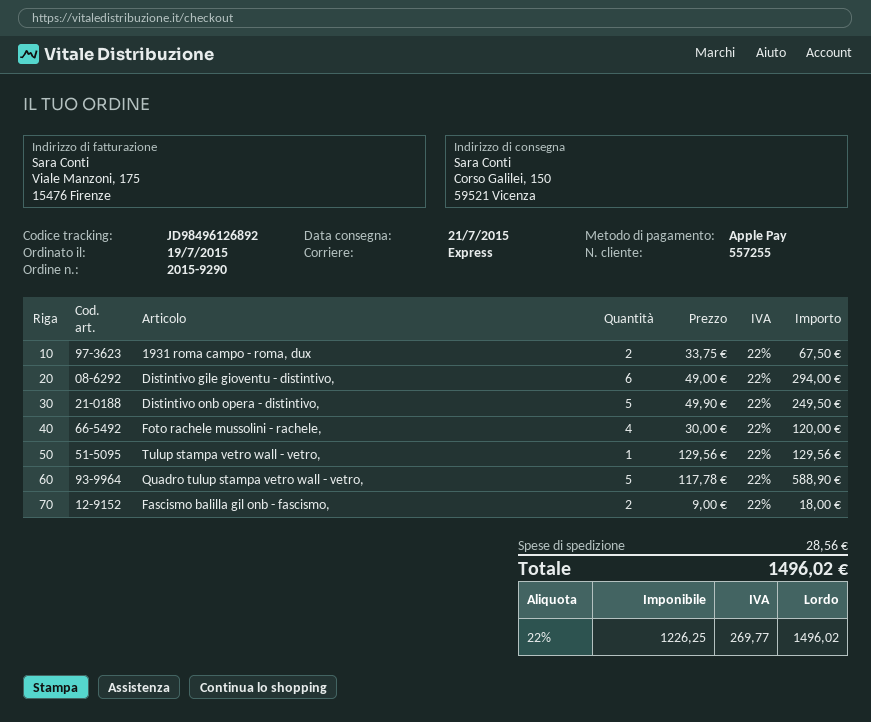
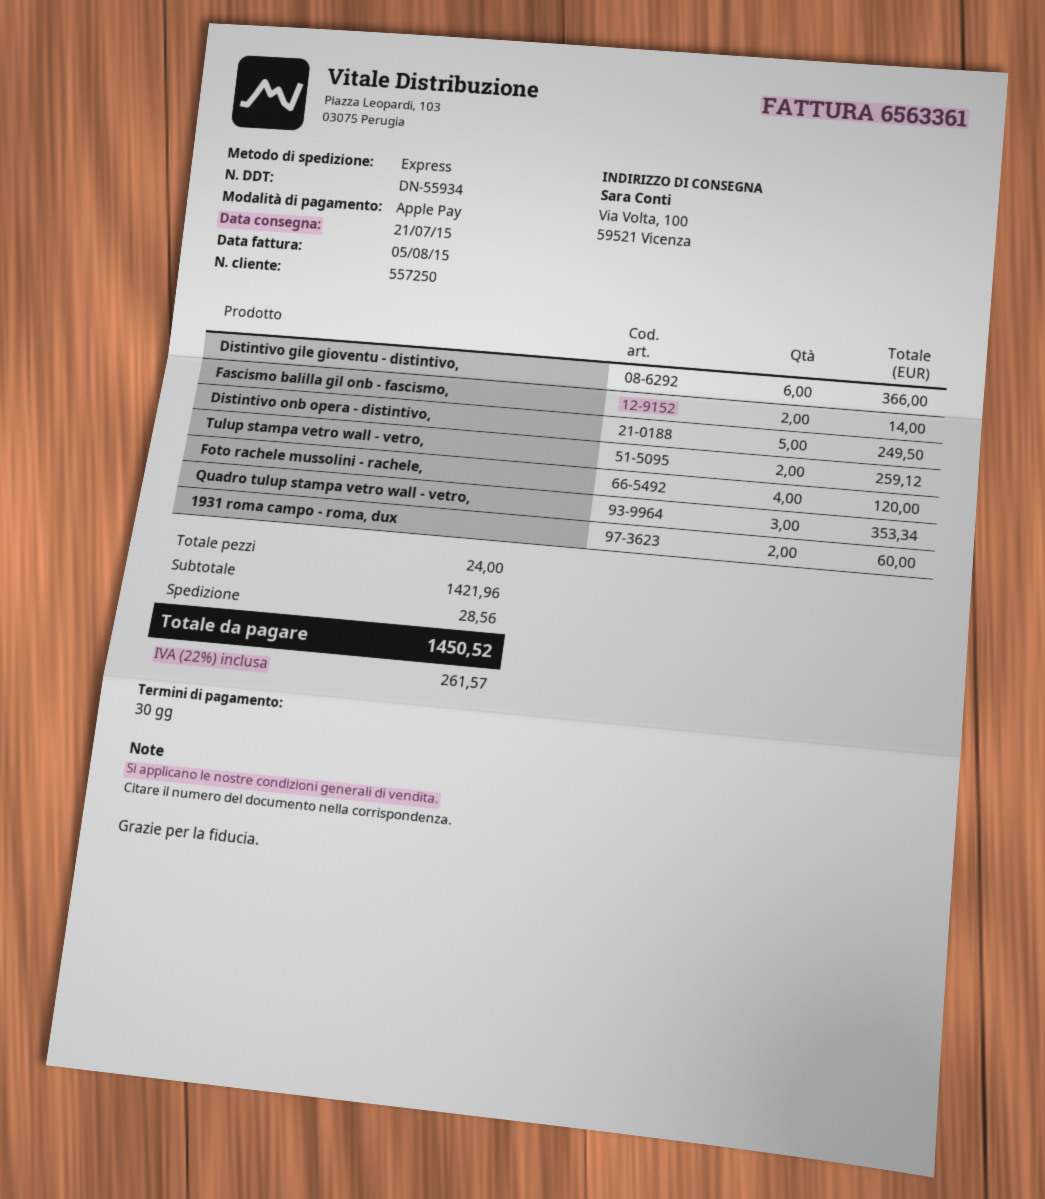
customer number: 557255 -> 557250
ship to: Corso Galilei, 150, 59521 Vicenza -> Via Volta, 100, 59521 Vicenza
1931 roma campo - roma, dux: 2 for 67.50 -> 2 for 60.00
Distintivo gile gioventu - distintivo,: 6 for 294.00 -> 6 for 366.00
Tulup stampa vetro wall - vetro,: 1 for 129.56 -> 2 for 259.12
Quadro tulup stampa vetro wall - vetro,: 5 for 588.90 -> 3 for 353.34
Fascismo balilla gil onb - fascismo,: 2 for 18.00 -> 2 for 14.00
tax: 22% = 269.77 -> 22% = 261.57
total: 1496.02 -> 1450.52

